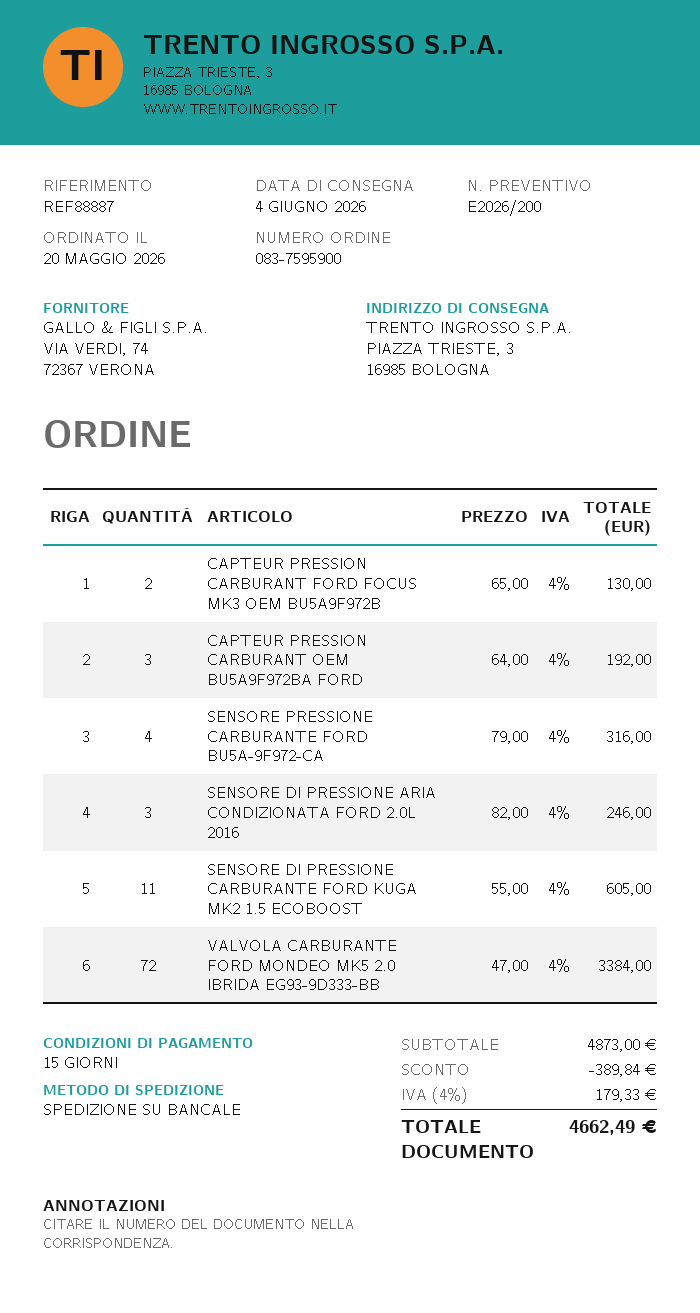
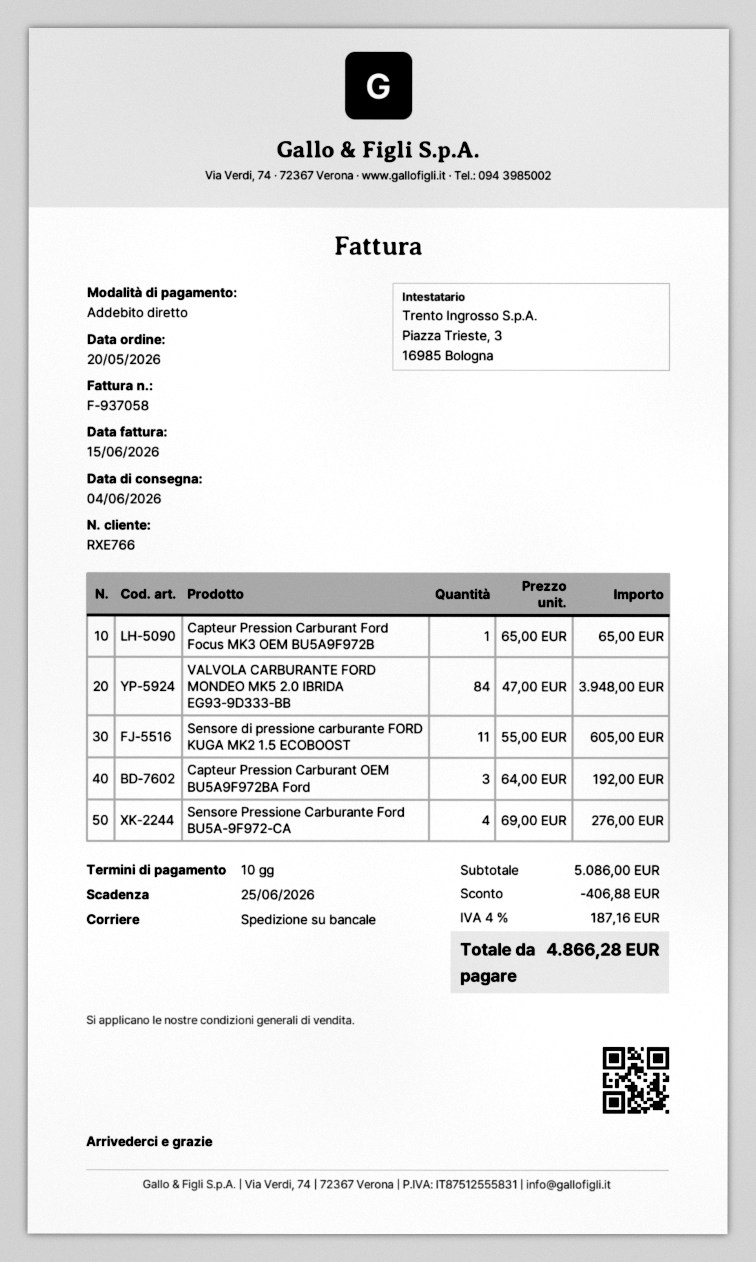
payment terms: 15 days -> 10 days
CAPTEUR PRESSION CARBURANT FORD FOCUS MK3 OEM BU5A9F972B: 2 x 65.00 = 130.00 -> 1 x 65.00 = 65.00
SENSORE PRESSIONE CARBURANTE FORD BU5A-9F972-CA: 4 x 79.00 = 316.00 -> 4 x 69.00 = 276.00
SENSORE DI PRESSIONE ARIA CONDIZIONATA FORD 2.0L 2016: 3 x 82.00 = 246.00 -> none
VALVOLA CARBURANTE FORD MONDEO MK5 2.0 IBRIDA EG93-9D333-BB: 72 x 47.00 = 3384.00 -> 84 x 47.00 = 3948.00
subtotal: 4873.00 -> 5086.00
discount: 389.84 -> 406.88
tax: 4% = 179.33 -> 4% = 187.16
total: 4662.49 -> 4866.28

